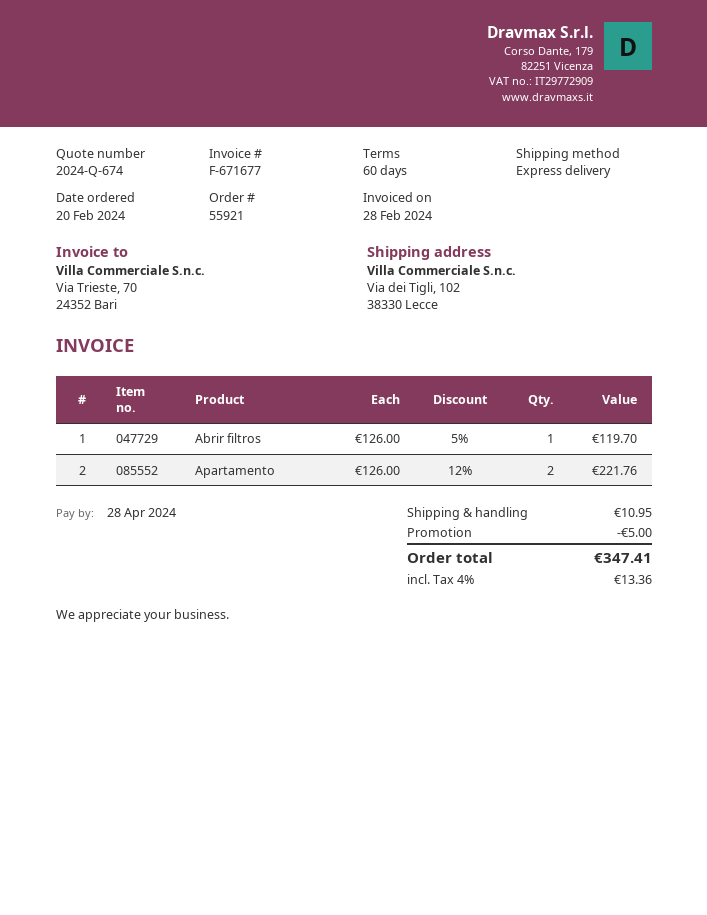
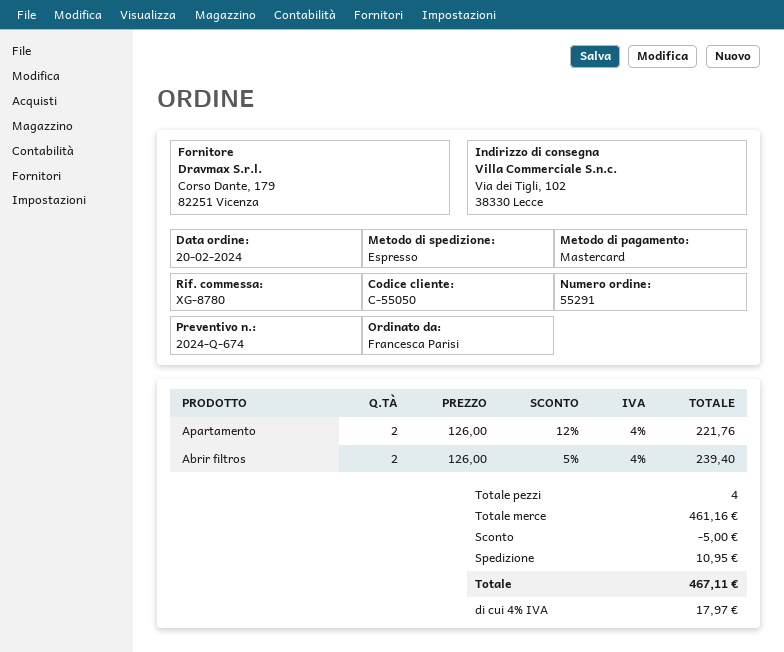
order number: 55921 -> 55291
Abrir filtros: 1 x 126.00 - 5% = 119.70 -> 2 x 126.00 - 5% = 239.40
tax: 4% = 13.36 -> 4% = 17.97
total: 347.41 -> 467.11

